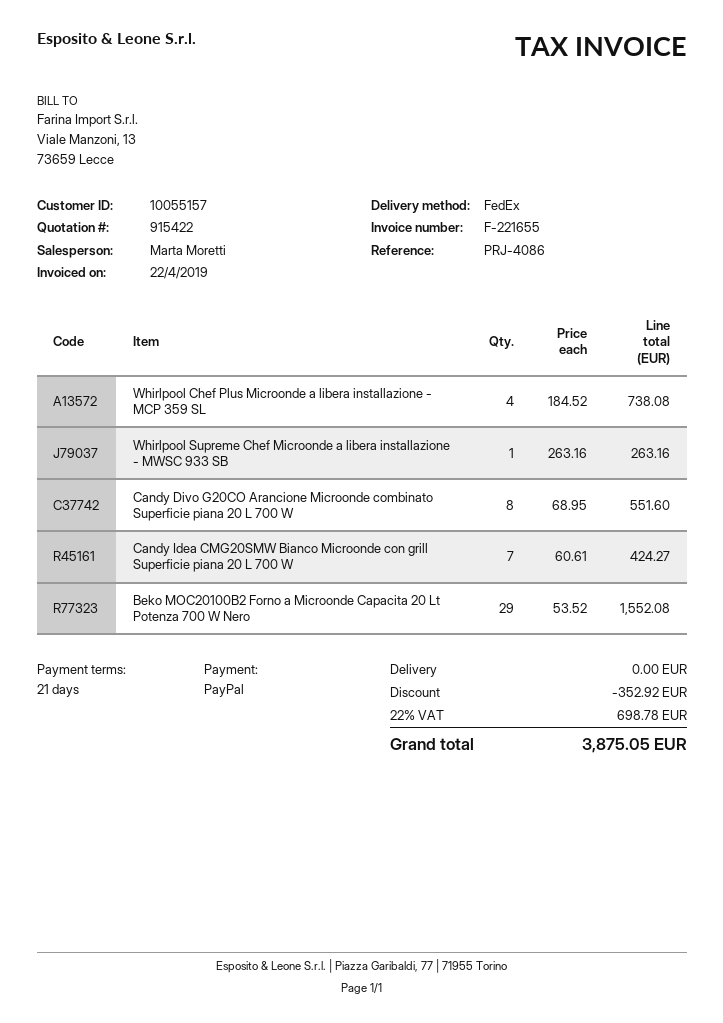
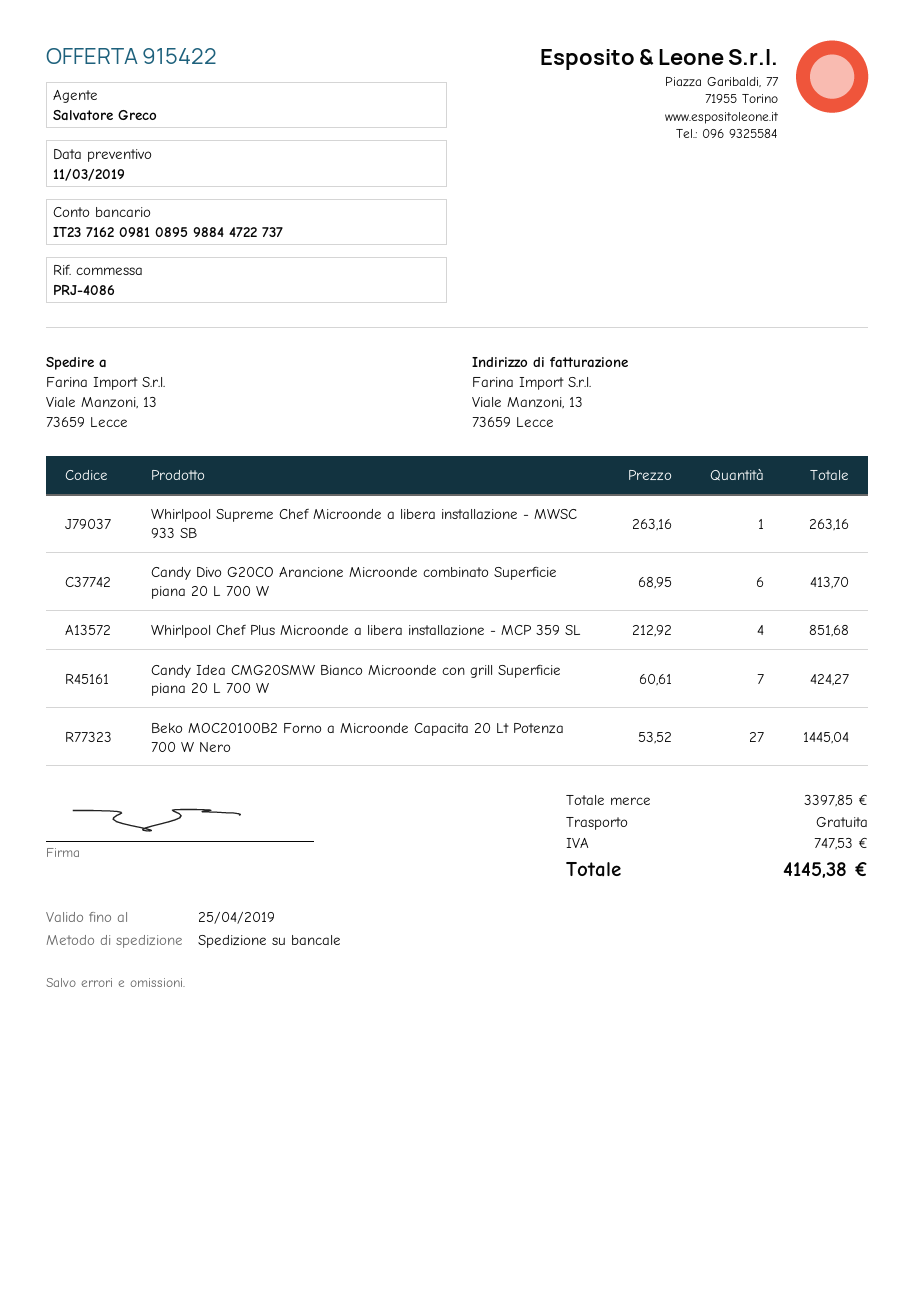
sales rep: Marta Moretti -> Salvatore Greco
shipping method: FedEx -> pallet freight
Whirlpool Chef Plus Microonde a libera installazione - MCP 359 SL: 4 x 184.52 = 738.08 -> 4 x 212.92 = 851.68
Candy Divo G20CO Arancione Microonde combinato Superficie piana 20 L 700 W: 8 x 68.95 = 551.60 -> 6 x 68.95 = 413.70
Beko MOC20100B2 Forno a Microonde Capacita 20 Lt Potenza 700 W Nero: 29 x 53.52 = 1552.08 -> 27 x 53.52 = 1445.04
discount: 352.92 -> none
tax: 698.78 -> 747.53
total: 3875.05 -> 4145.38

